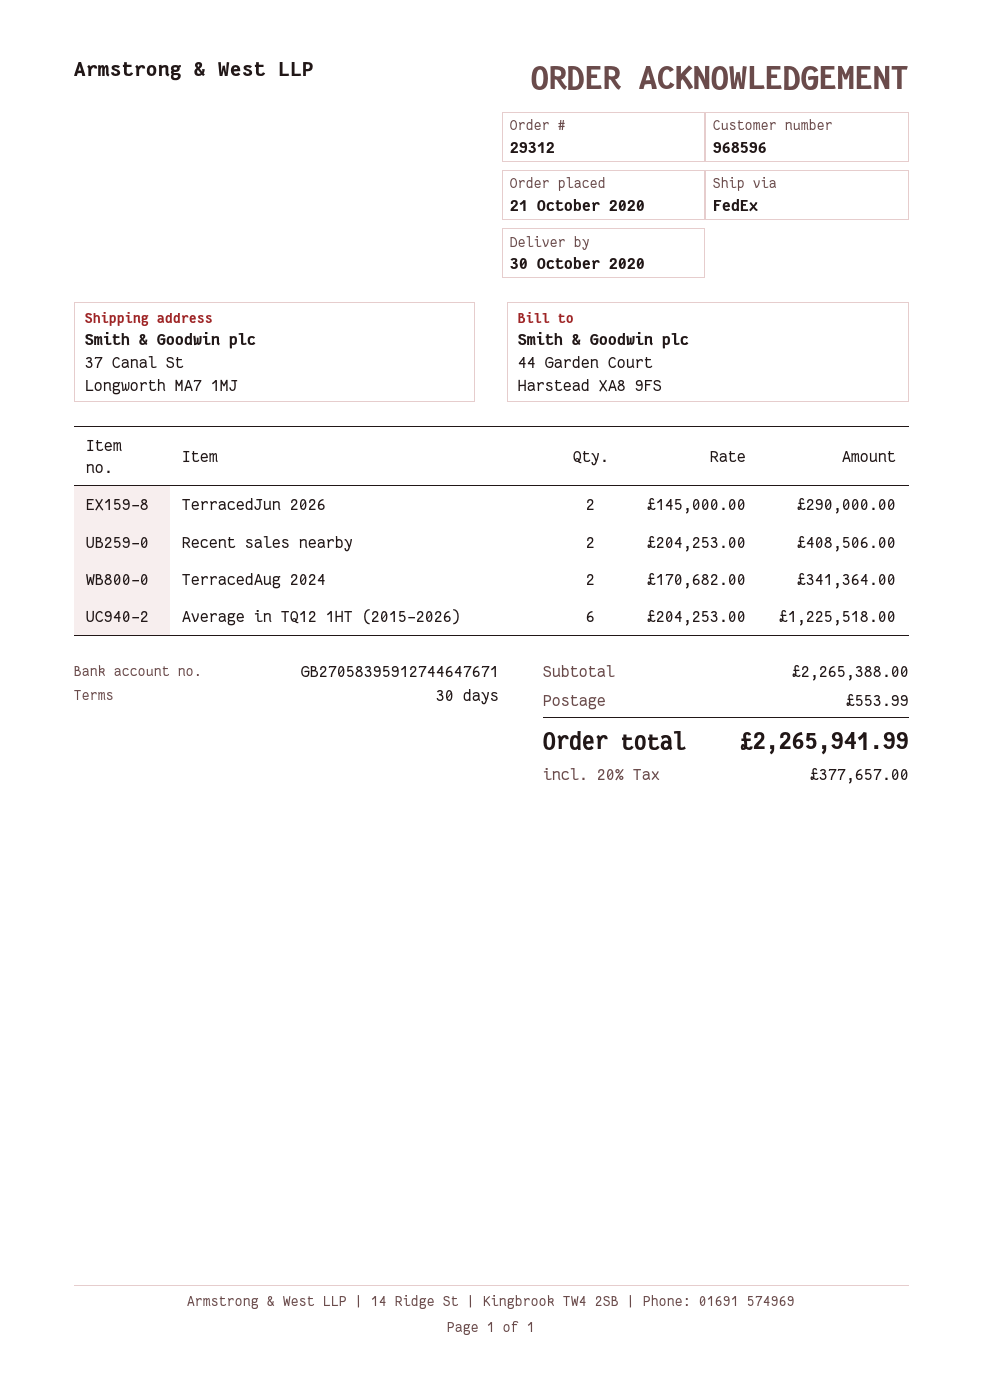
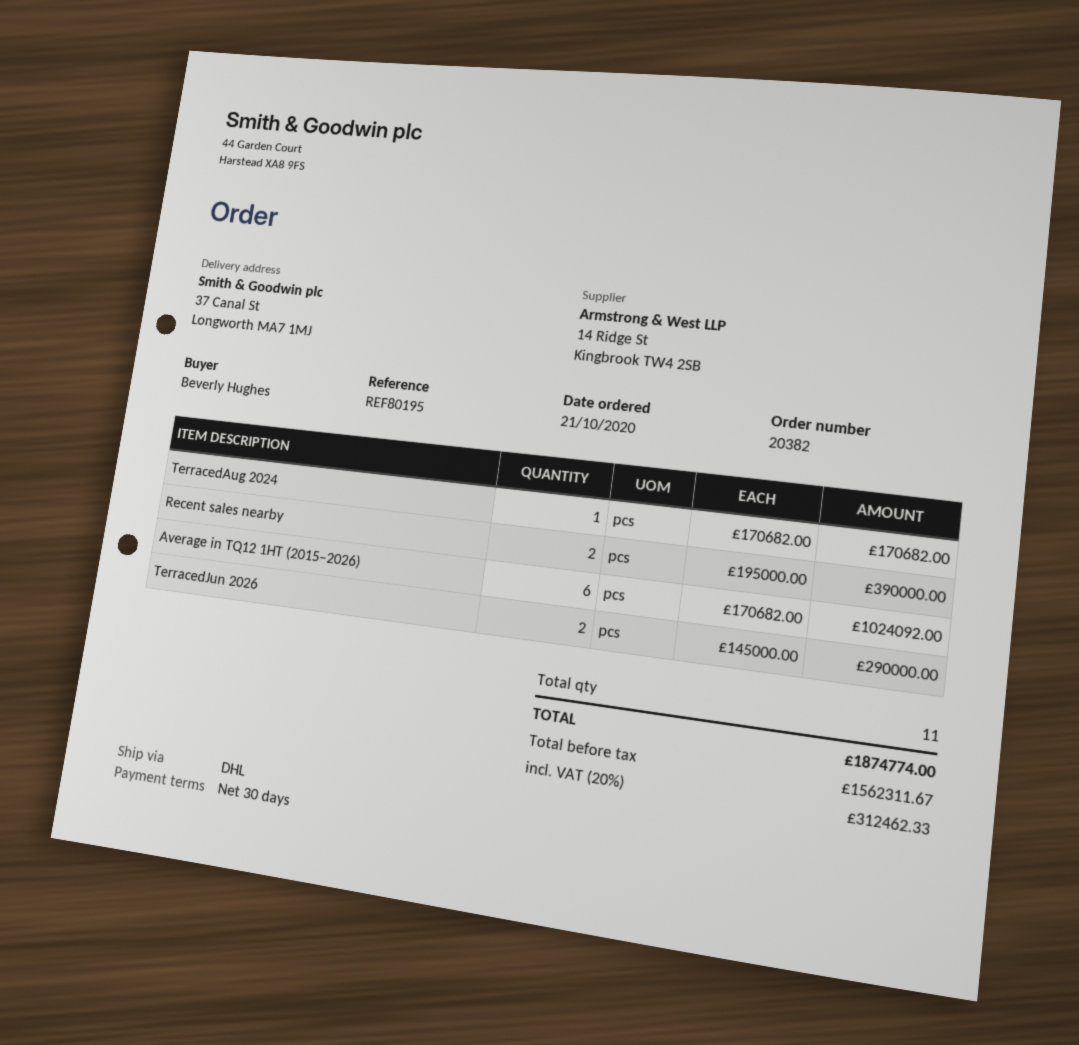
order number: 29312 -> 20382
shipping method: FedEx -> DHL
Recent sales nearby: 2 x 204253.00 = 408506.00 -> 2 x 195000.00 = 390000.00
TerracedAug 2024: 2 x 170682.00 = 341364.00 -> 1 x 170682.00 = 170682.00
Average in TQ12 1HT (2015–2026): 6 x 204253.00 = 1225518.00 -> 6 x 170682.00 = 1024092.00
shipping: 553.99 -> none
tax: 20% = 377657.00 -> 20% = 312462.33
total: 2265941.99 -> 1874774.00

